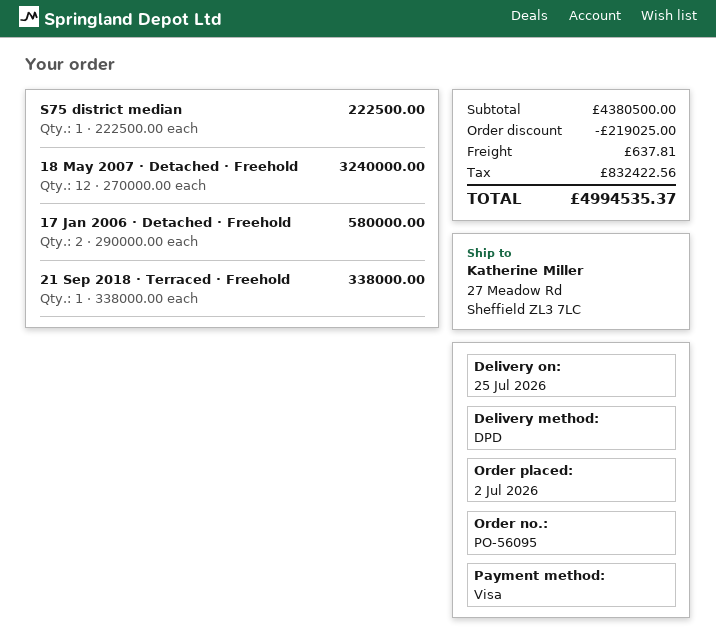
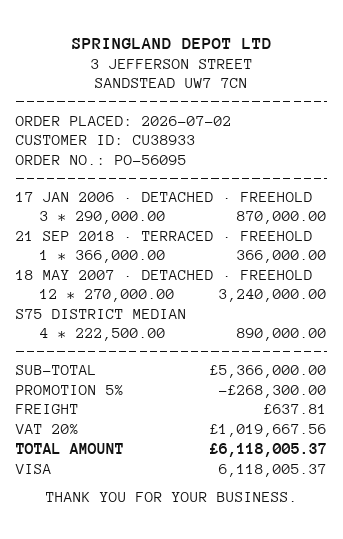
S75 district median: 1 x 222500.00 = 222500.00 -> 4 x 222500.00 = 890000.00
17 Jan 2006 · Detached · Freehold: 2 x 290000.00 = 580000.00 -> 3 x 290000.00 = 870000.00
21 Sep 2018 · Terraced · Freehold: 1 x 338000.00 = 338000.00 -> 1 x 366000.00 = 366000.00
subtotal: 4380500.00 -> 5366000.00
discount: 219025.00 -> 268300.00
tax: 832422.56 -> 1019667.56
total: 4994535.37 -> 6118005.37

